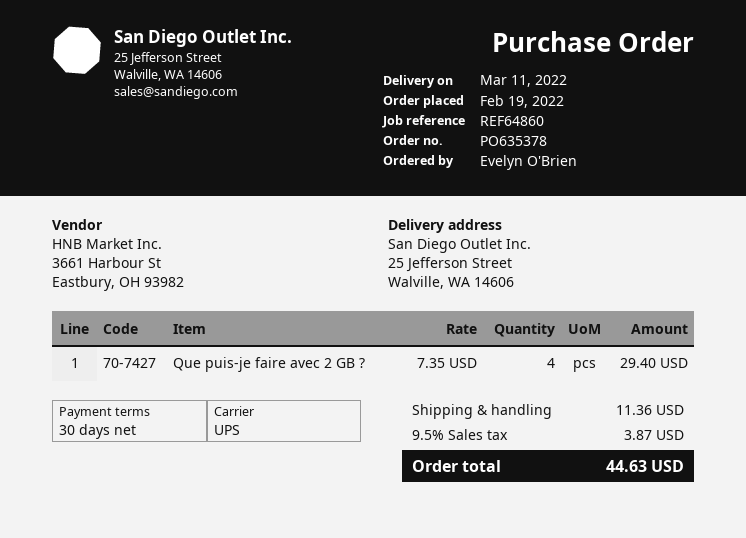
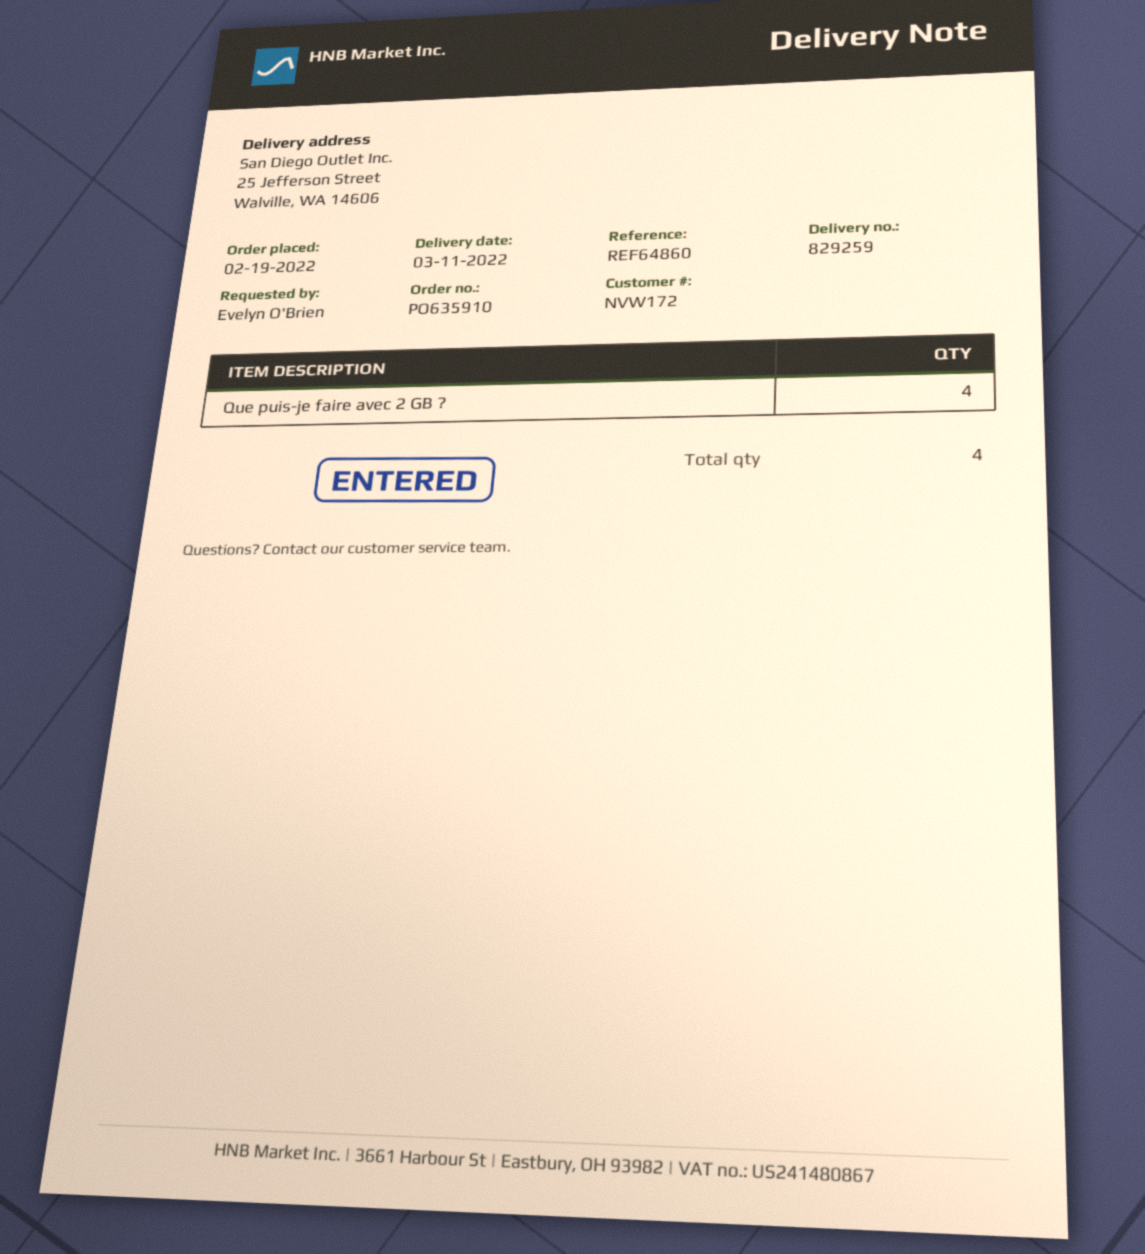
order number: PO635378 -> PO635910

